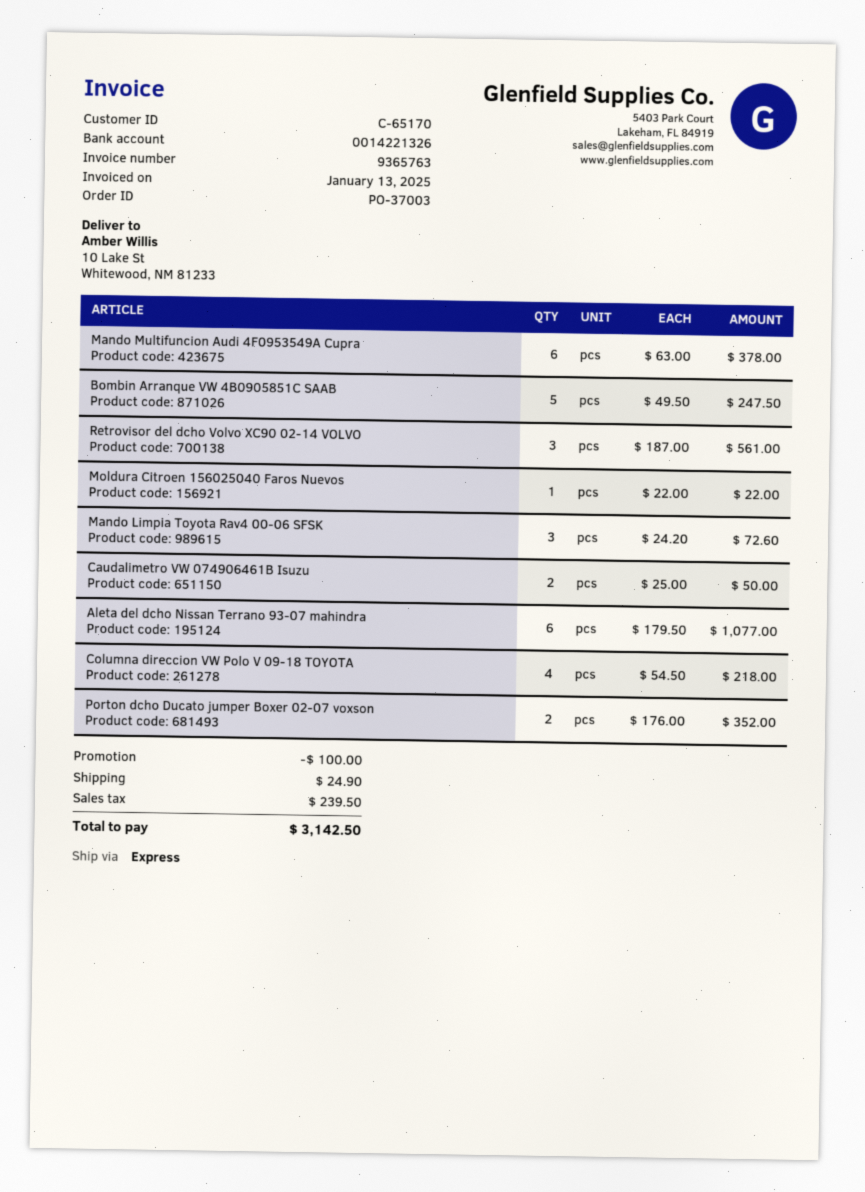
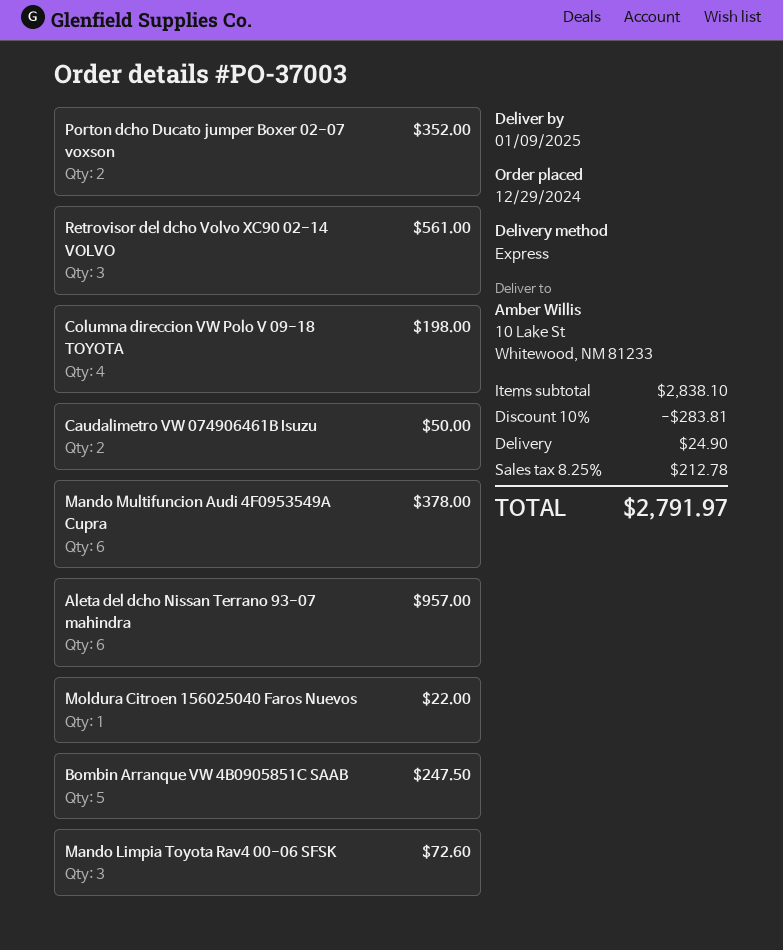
Aleta del dcho Nissan Terrano 93-07 mahindra: 6 for 1077.00 -> 6 for 957.00
Columna direccion VW Polo V 09-18 TOYOTA: 4 for 218.00 -> 4 for 198.00
discount: 100.00 -> 283.81
tax: 239.50 -> 212.78
total: 3142.50 -> 2791.97

